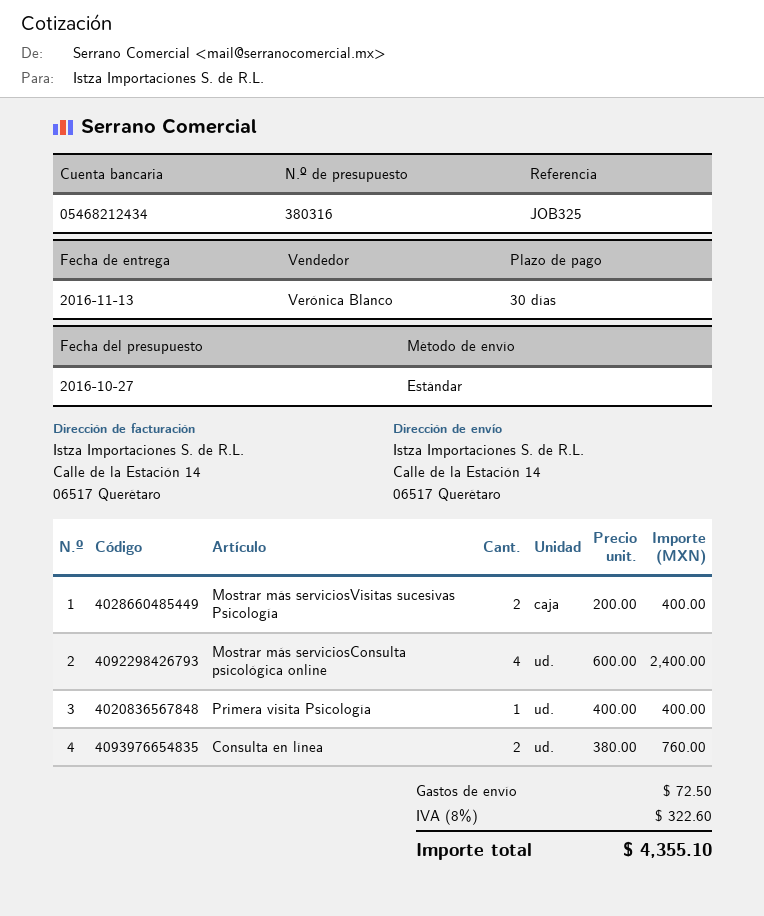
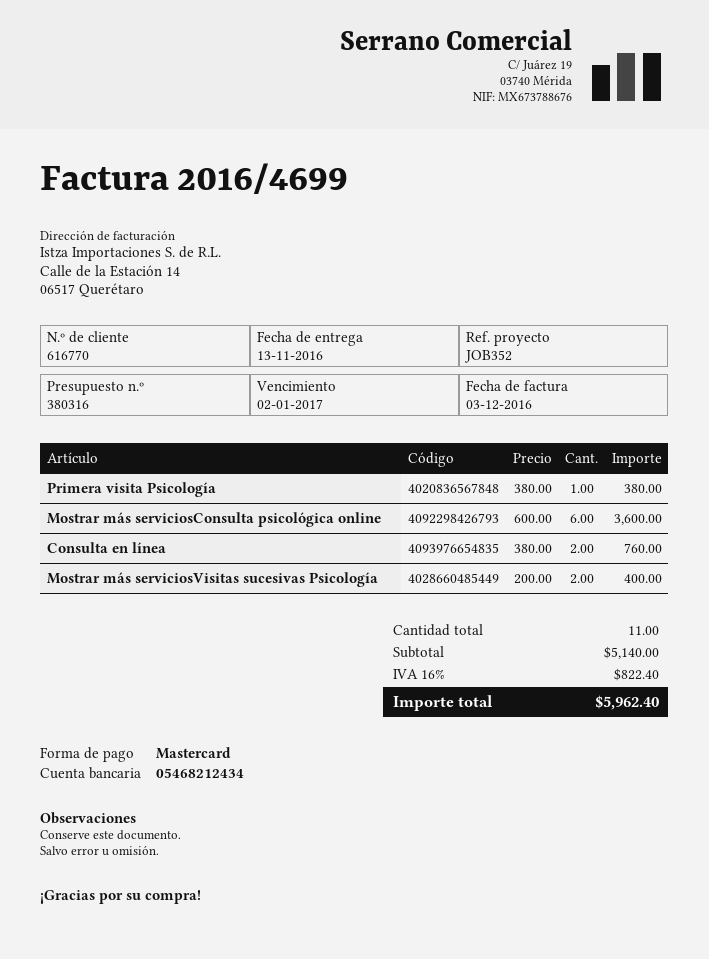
reference: JOB325 -> JOB352
Mostrar más serviciosConsulta psicológica online: 4 x 600.00 = 2400.00 -> 6 x 600.00 = 3600.00
Primera visita Psicología: 1 x 400.00 = 400.00 -> 1 x 380.00 = 380.00
shipping: 72.50 -> none
tax: 8% = 322.60 -> 16% = 822.40
total: 4355.10 -> 5962.40

